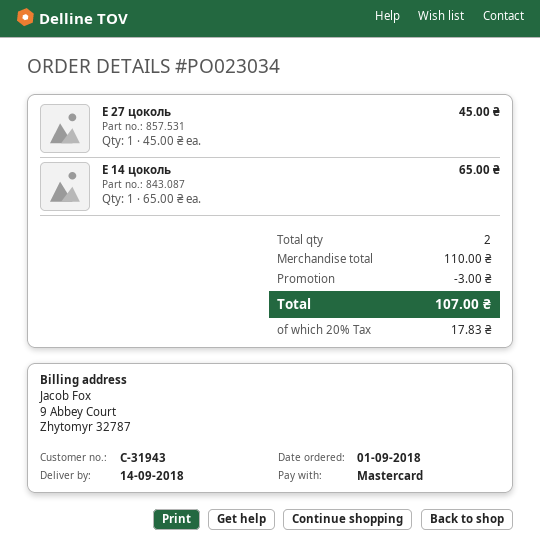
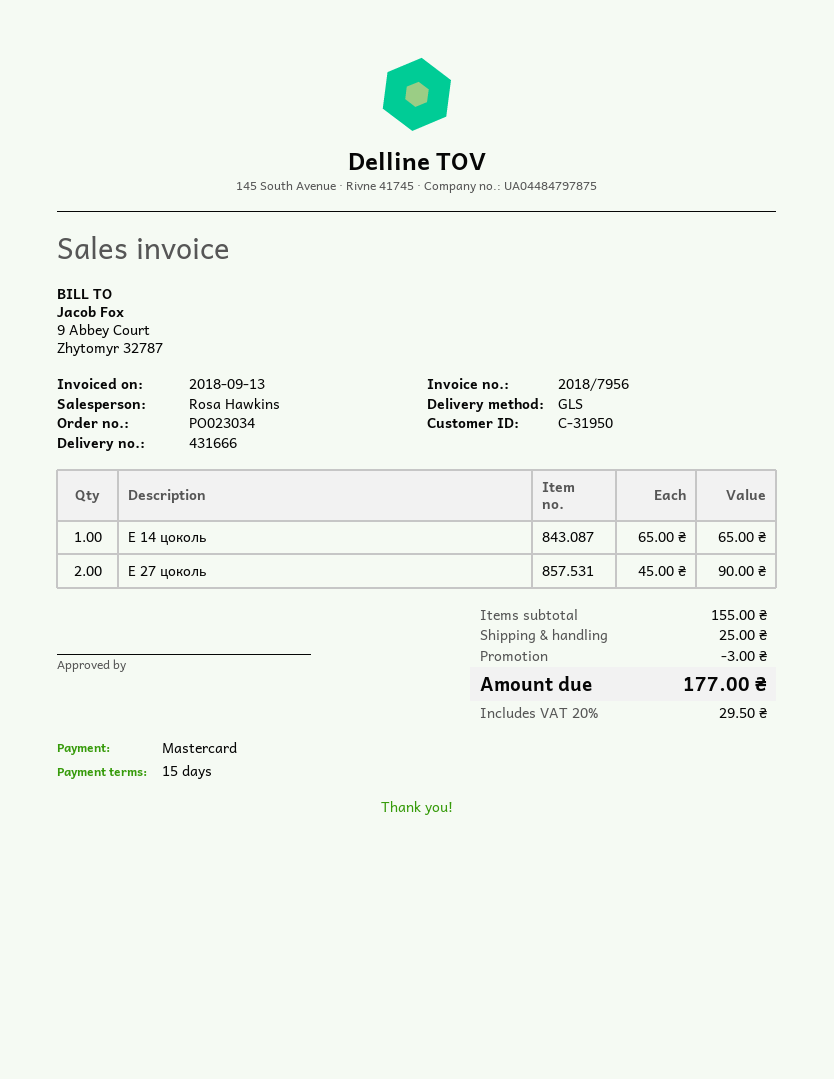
customer number: C-31943 -> C-31950
Е 27 цоколь: 1 x 45.00 = 45.00 -> 2 x 45.00 = 90.00
subtotal: 110.00 -> 155.00
shipping: none -> 25.00
tax: 20% = 17.83 -> 20% = 29.50
total: 107.00 -> 177.00

